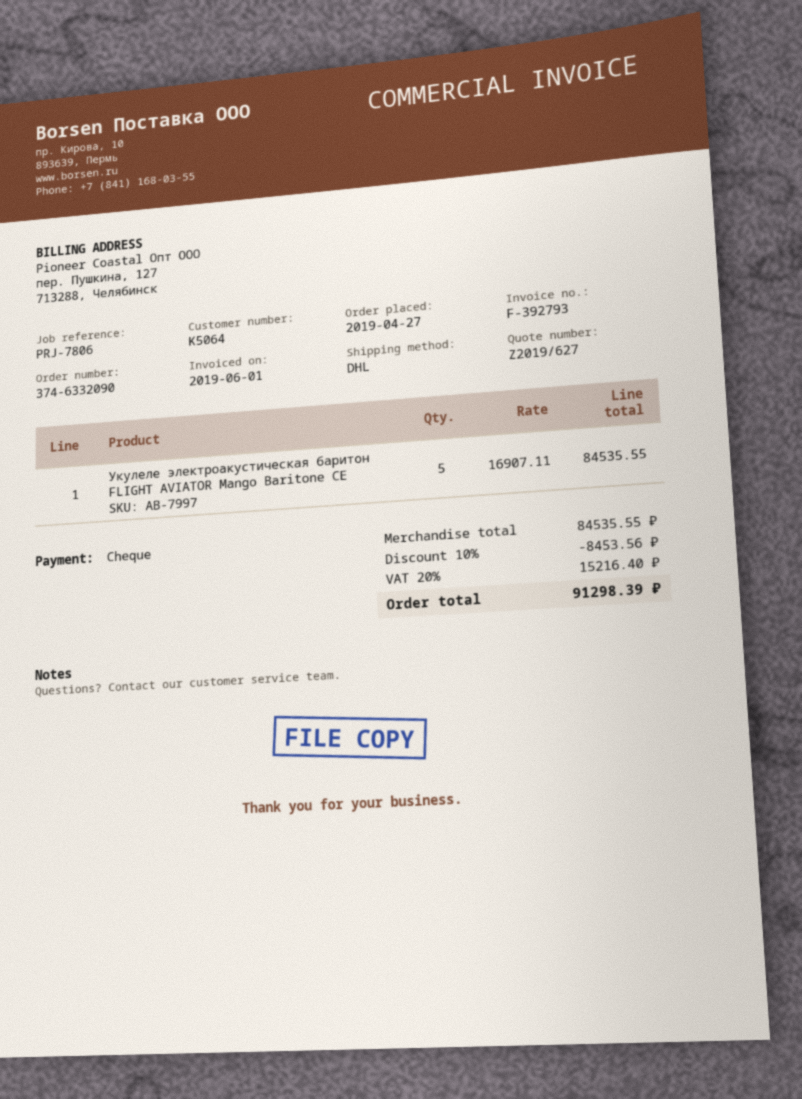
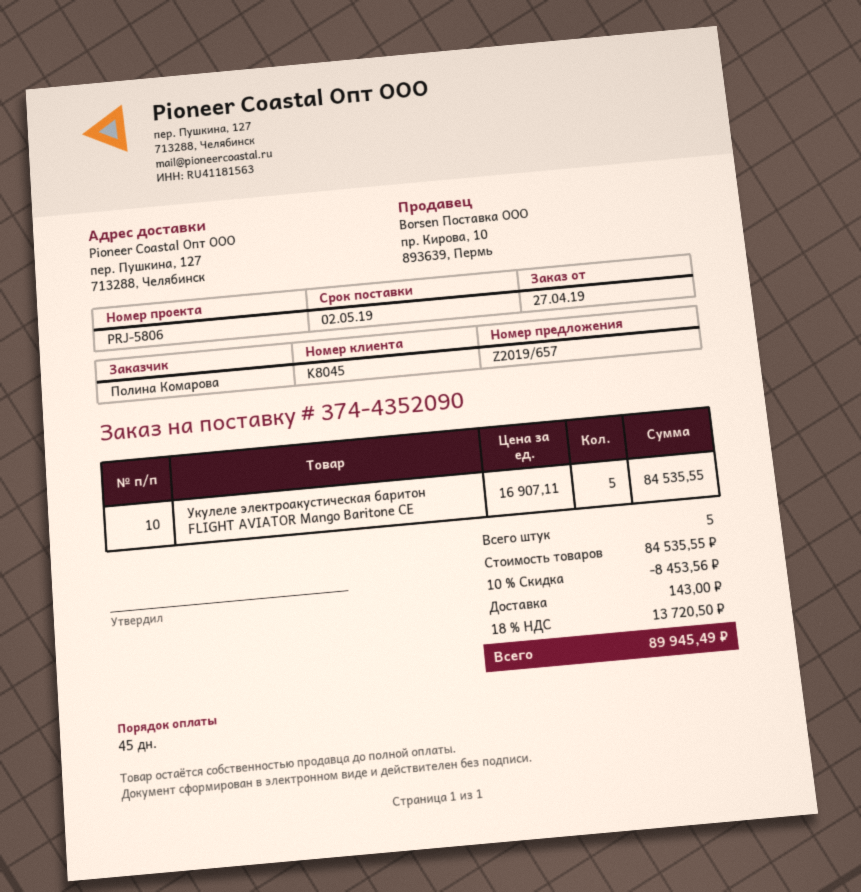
quote number: Z2019/627 -> Z2019/657
order number: 374-6332090 -> 374-4352090
customer number: K5064 -> K8045
reference: PRJ-7806 -> PRJ-5806
shipping: none -> 143.00
tax: 20% = 15216.40 -> 18% = 13720.50
total: 91298.39 -> 89945.49

